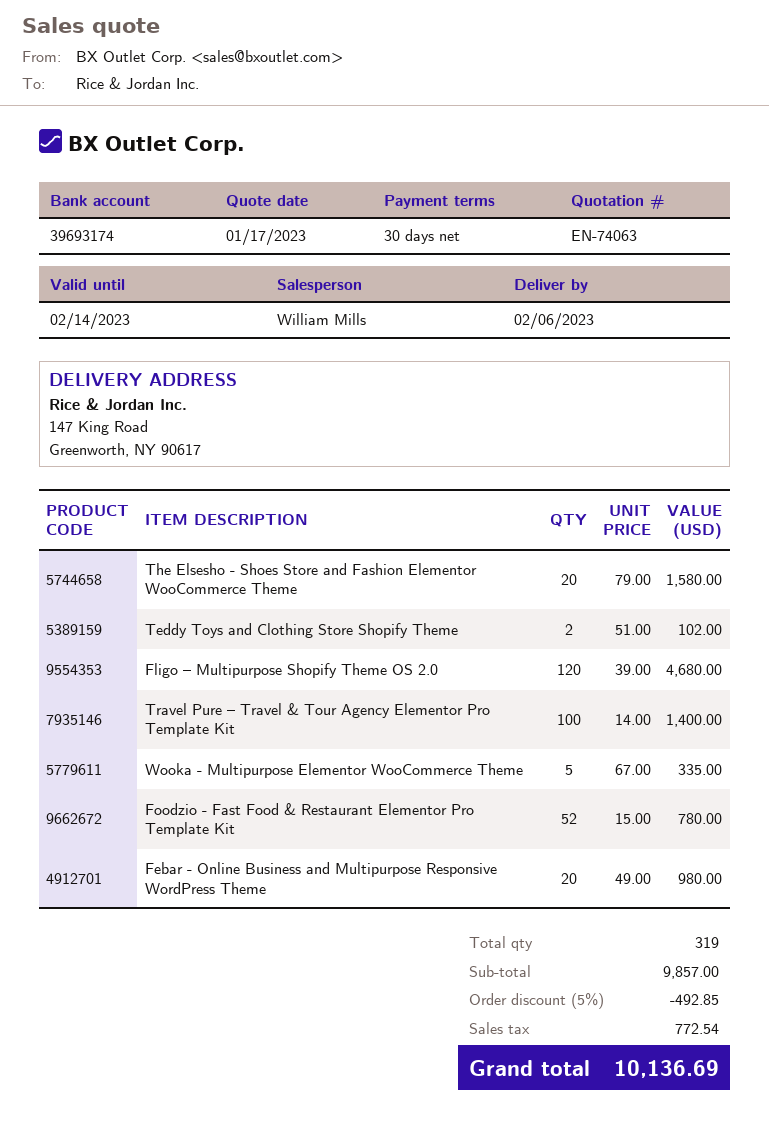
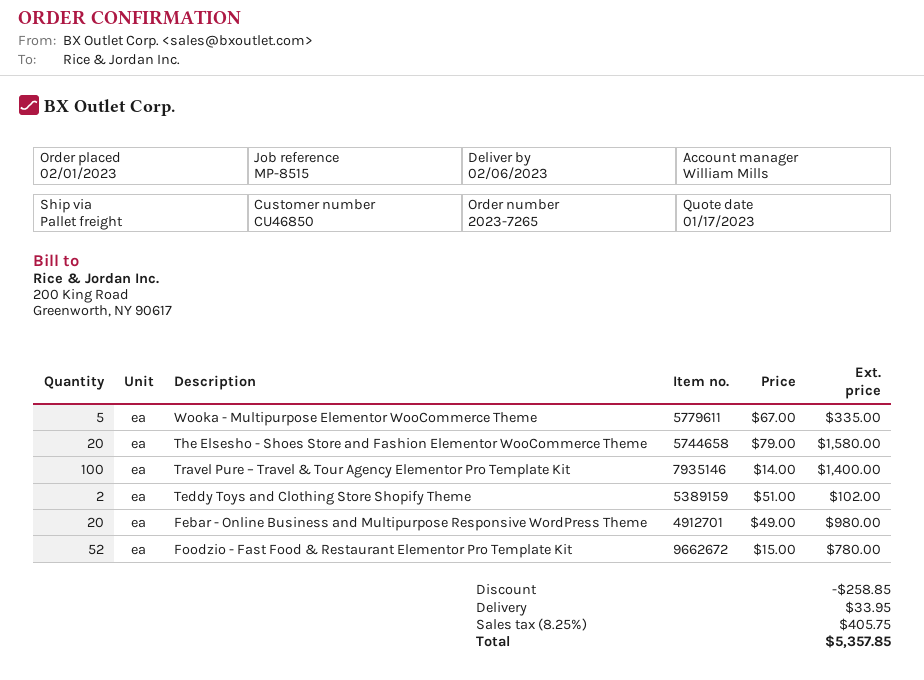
Fligo – Multipurpose Shopify Theme OS 2.0: 120 x 39.00 = 4680.00 -> none
discount: 492.85 -> 258.85
shipping: none -> 33.95
tax: 772.54 -> 405.75
total: 10136.69 -> 5357.85

